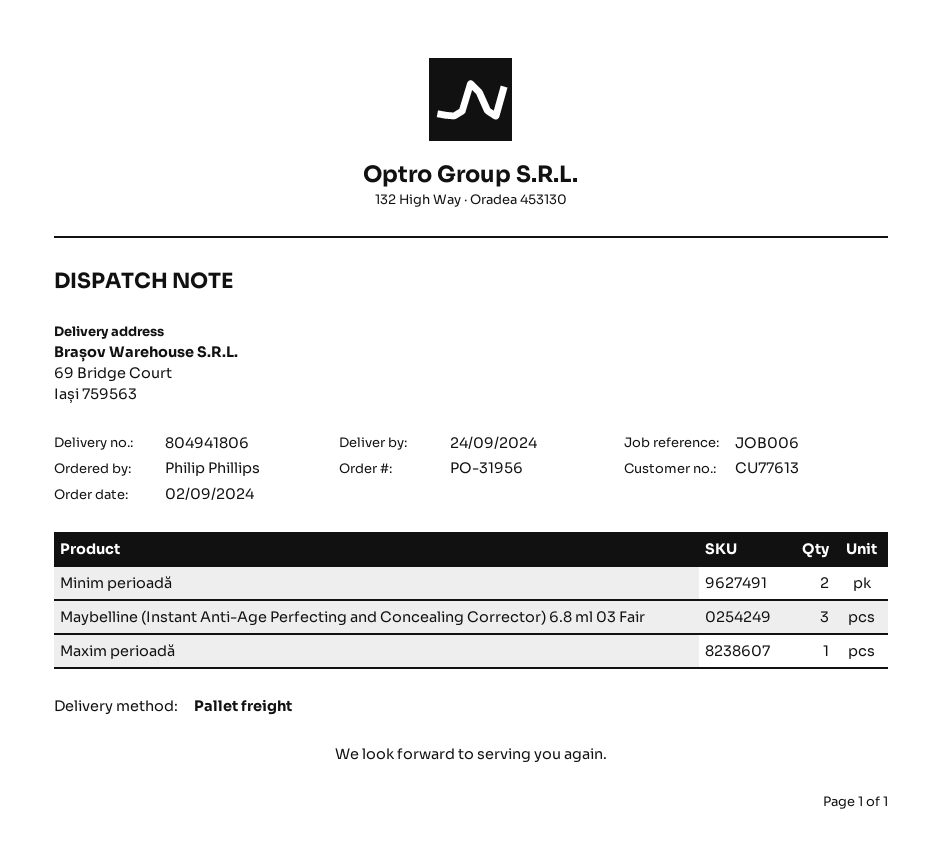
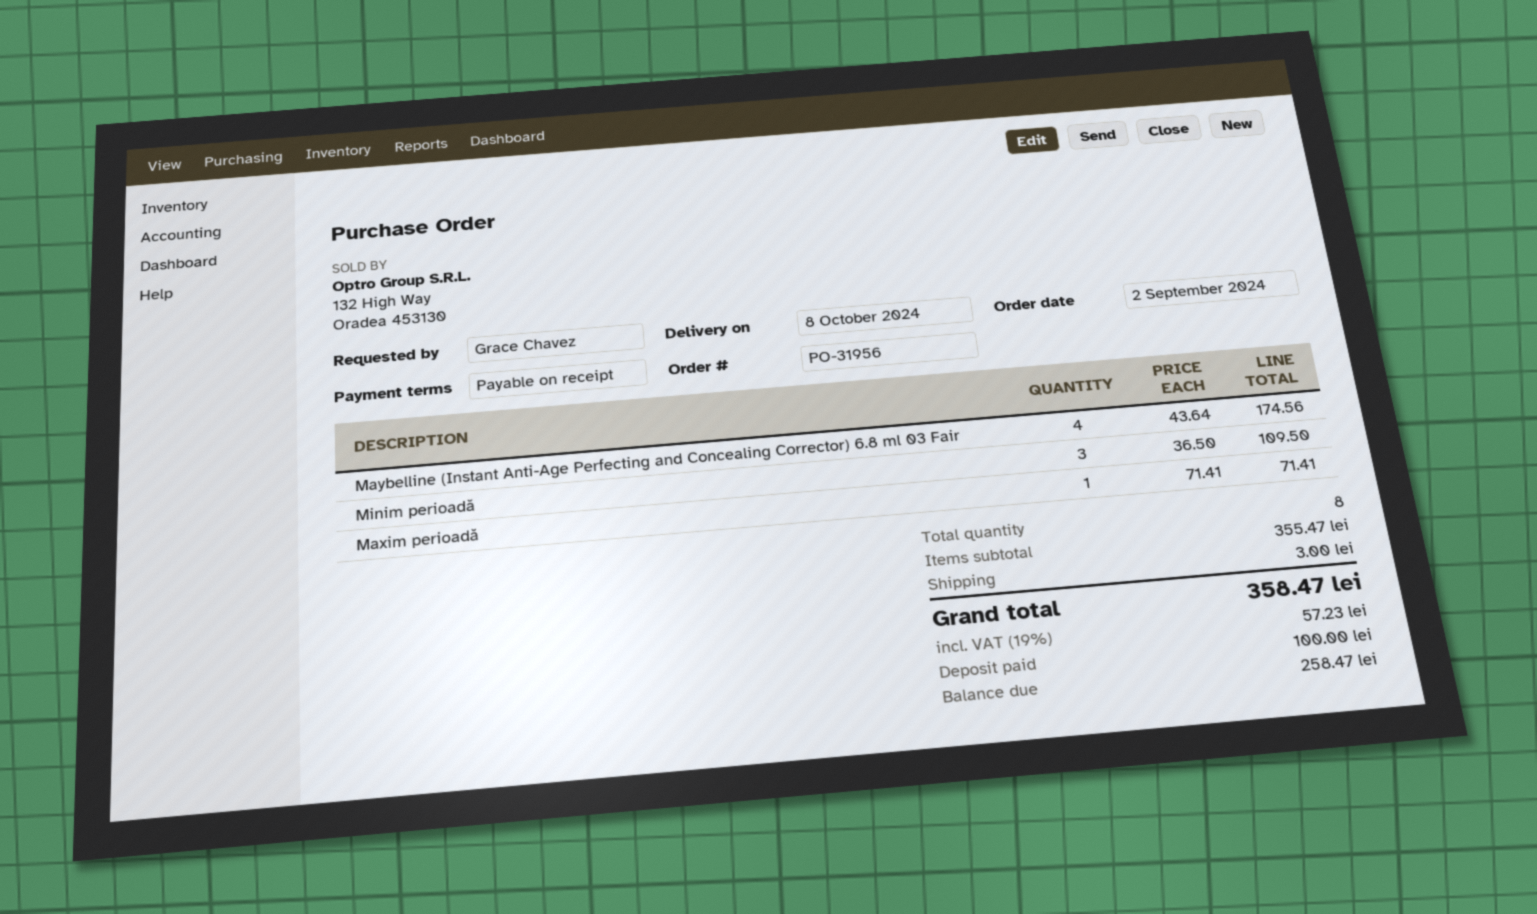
delivery date: 2024-09-24 -> 2024-10-08
ordered by: Philip Phillips -> Grace Chavez
Minim perioadă: 2 -> 3
Maybelline (Instant Anti-Age Perfecting and Concealing Corrector) 6.8 ml 03 Fair: 3 -> 4

